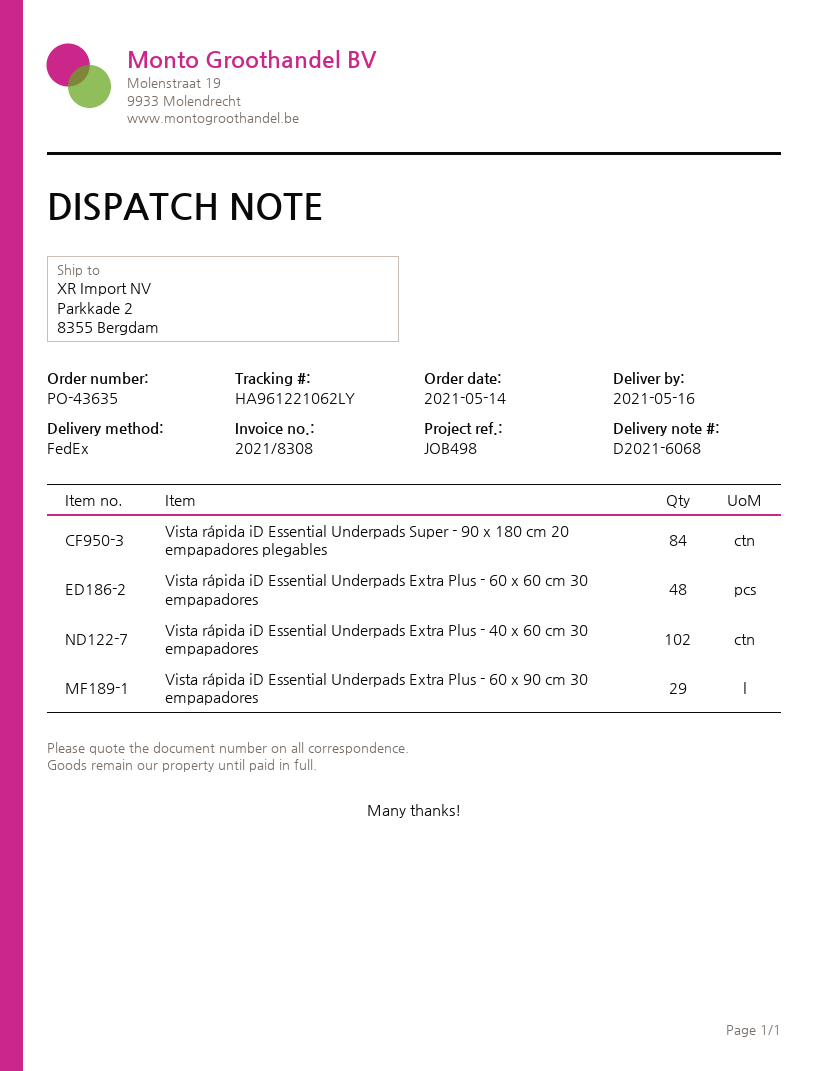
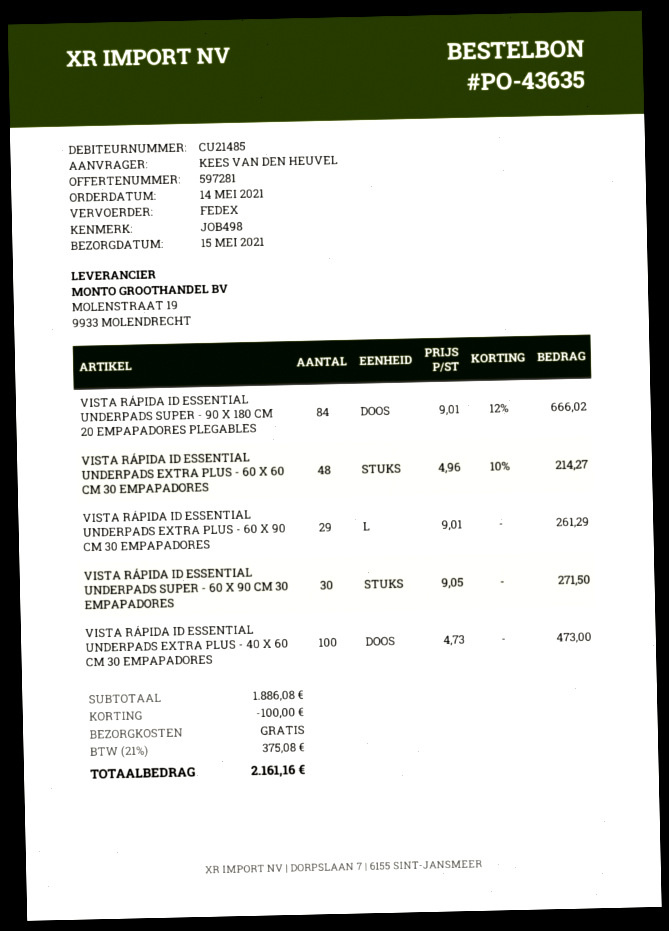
delivery date: 2021-05-16 -> 2021-05-15
Vista rápida iD Essential Underpads Extra Plus - 40 x 60 cm 30 empapadores: 102 -> 100
VISTA RÁPIDA ID ESSENTIAL UNDERPADS SUPER - 60 X 90 CM 30 EMPAPADORES: none -> 30

